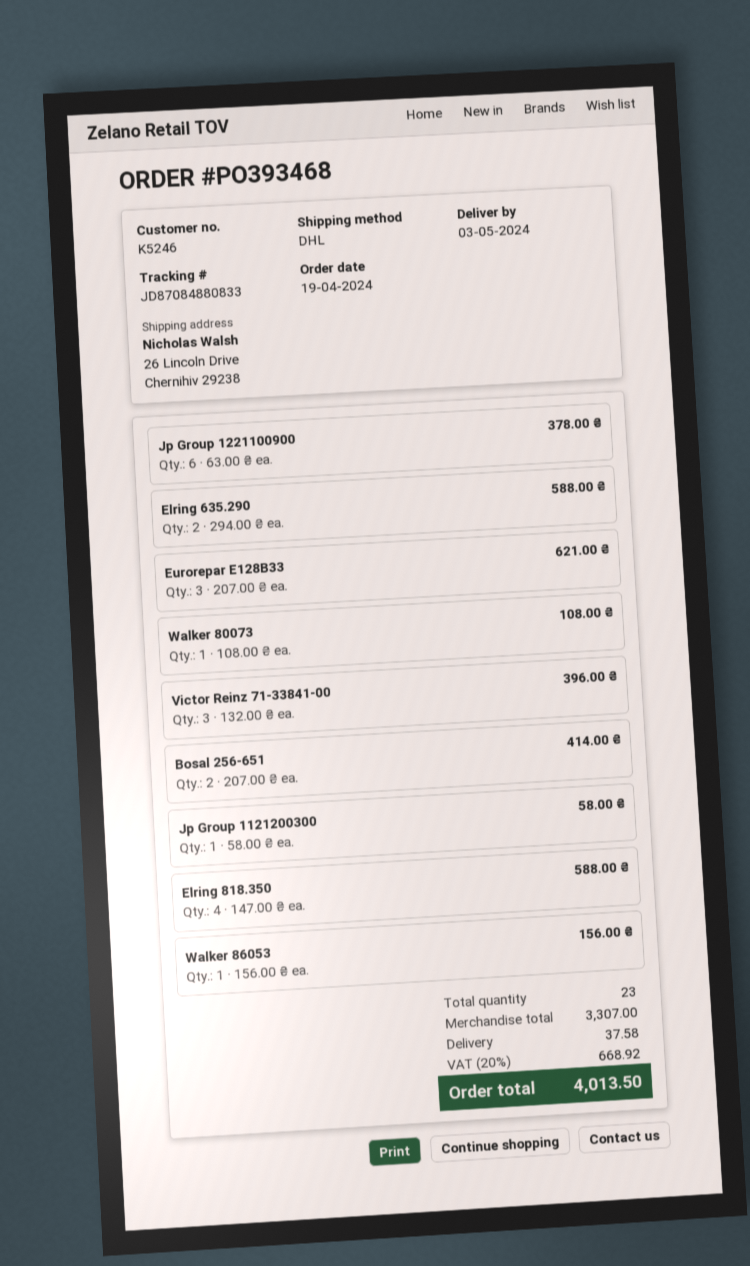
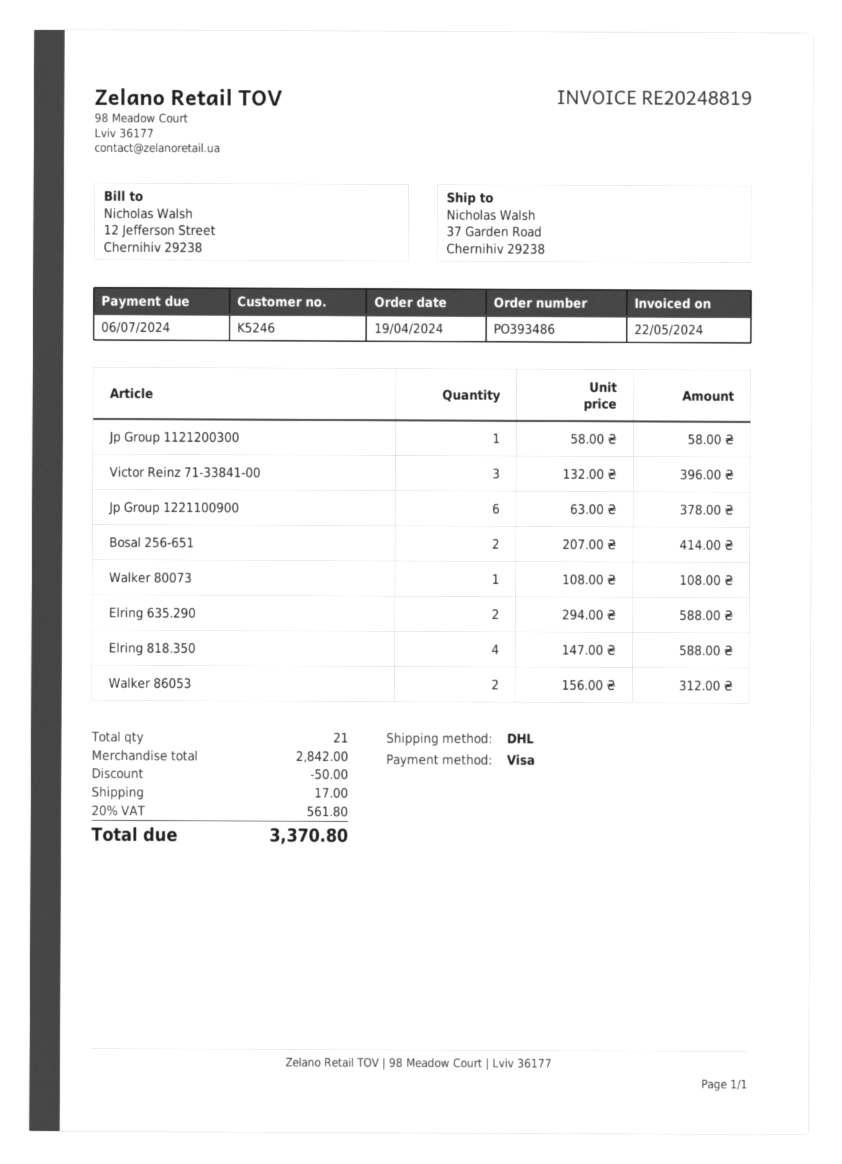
order number: PO393468 -> PO393486
ship to: 26 Lincoln Drive, Chernihiv 29238 -> 37 Garden Road, Chernihiv 29238
Eurorepar E128B33: 3 x 207.00 = 621.00 -> none
Walker 86053: 1 x 156.00 = 156.00 -> 2 x 156.00 = 312.00
total quantity: 23 -> 21
subtotal: 3307.00 -> 2842.00
discount: none -> 50.00
shipping: 37.58 -> 17.00
tax: 20% = 668.92 -> 20% = 561.80
total: 4013.50 -> 3370.80

